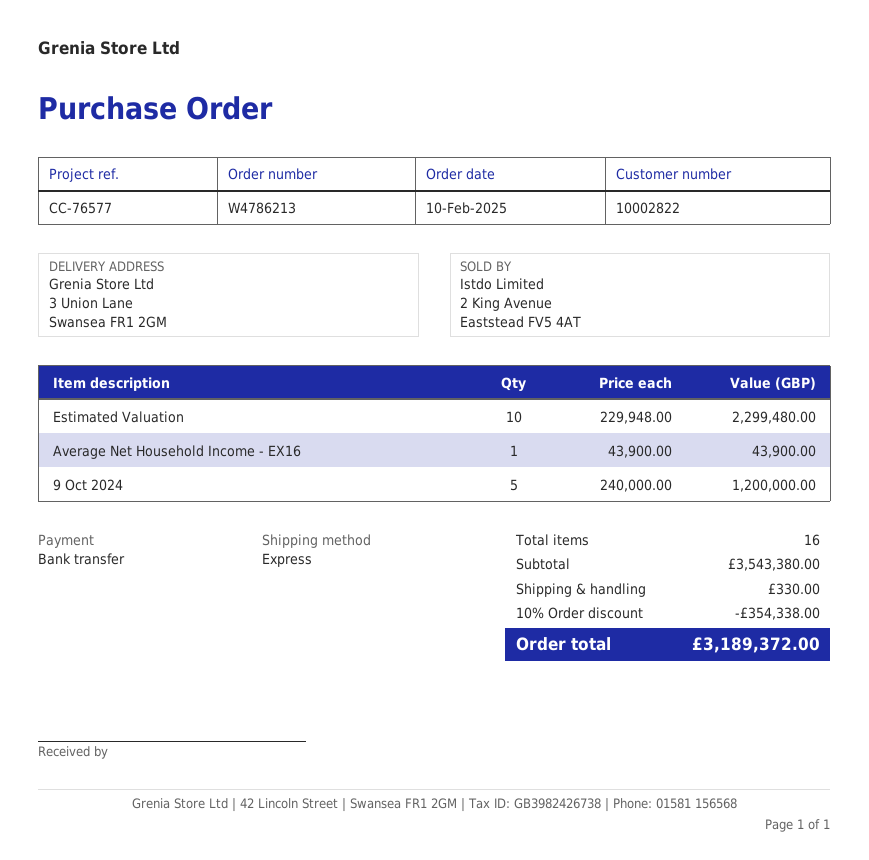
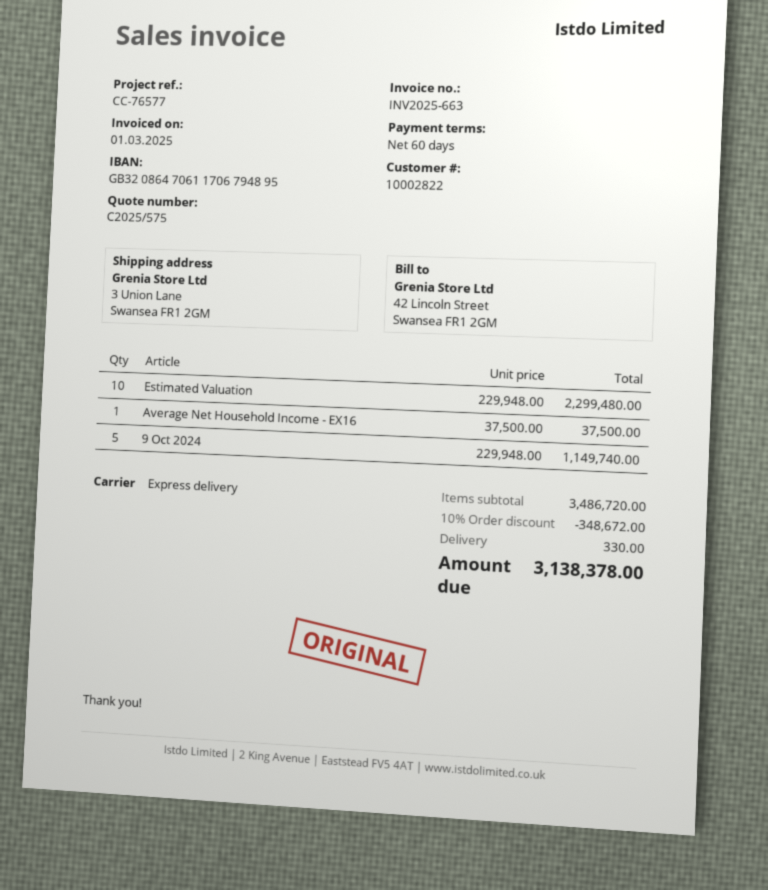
Average Net Household Income - EX16: 1 x 43900.00 = 43900.00 -> 1 x 37500.00 = 37500.00
9 Oct 2024: 5 x 240000.00 = 1200000.00 -> 5 x 229948.00 = 1149740.00
subtotal: 3543380.00 -> 3486720.00
discount: 10% = 354338.00 -> 10% = 348672.00
total: 3189372.00 -> 3138378.00

